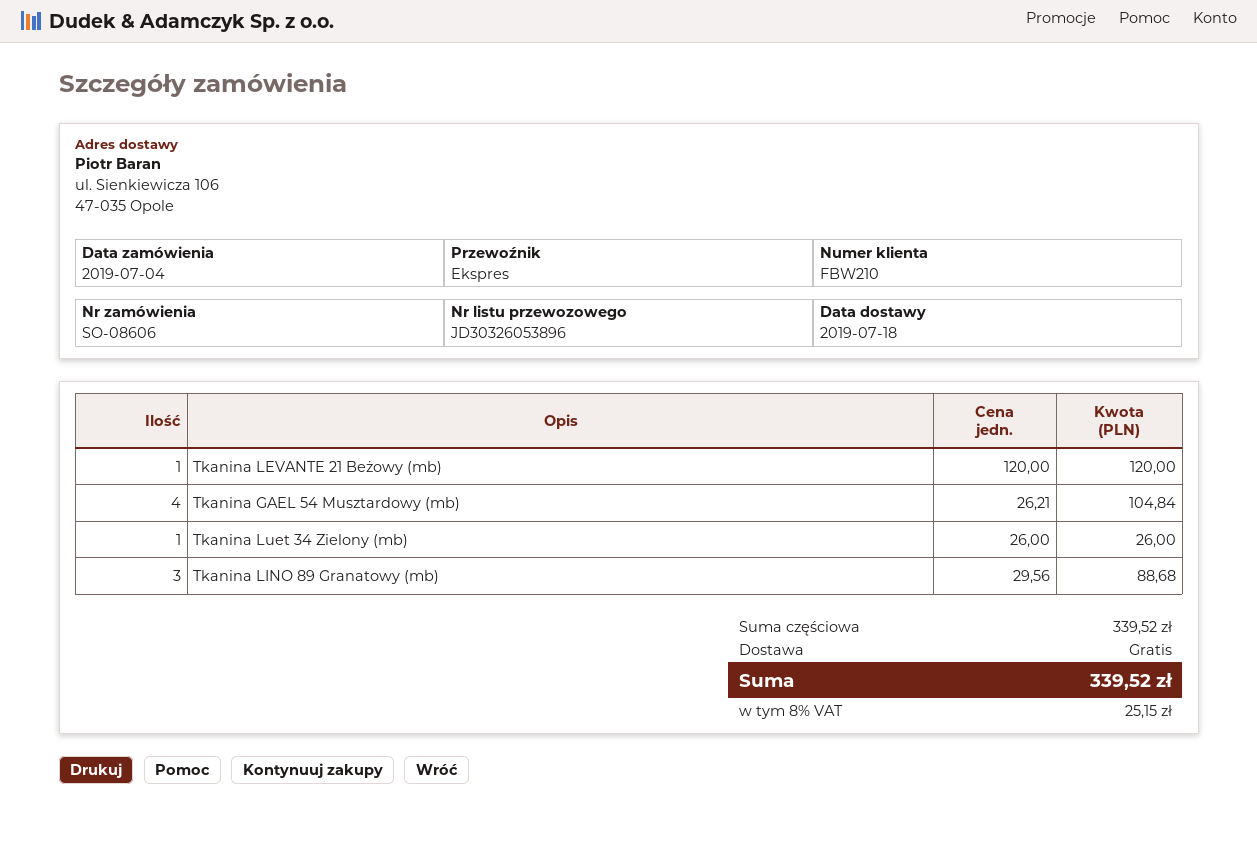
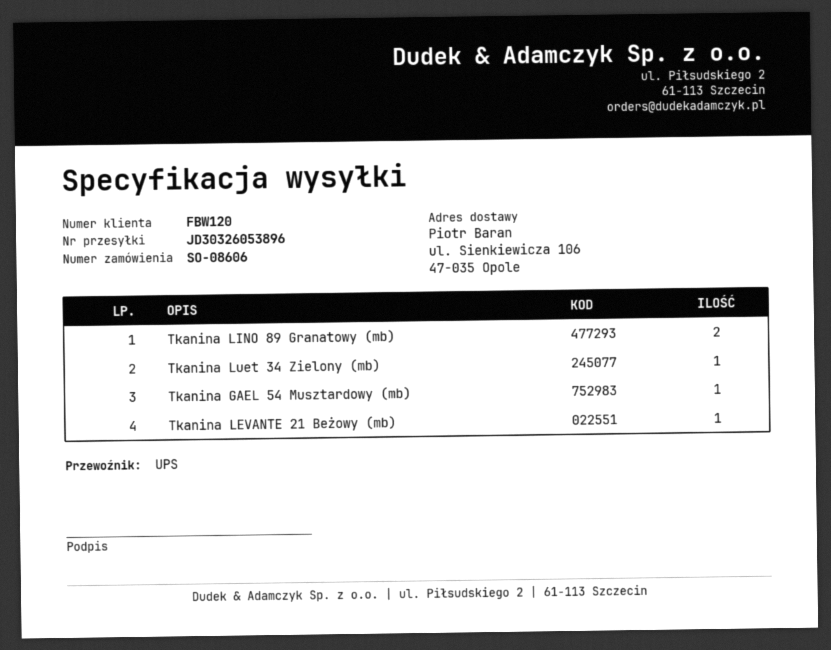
customer number: FBW210 -> FBW120
shipping method: express -> UPS
Tkanina GAEL 54 Musztardowy (mb): 4 -> 1
Tkanina LINO 89 Granatowy (mb): 3 -> 2

